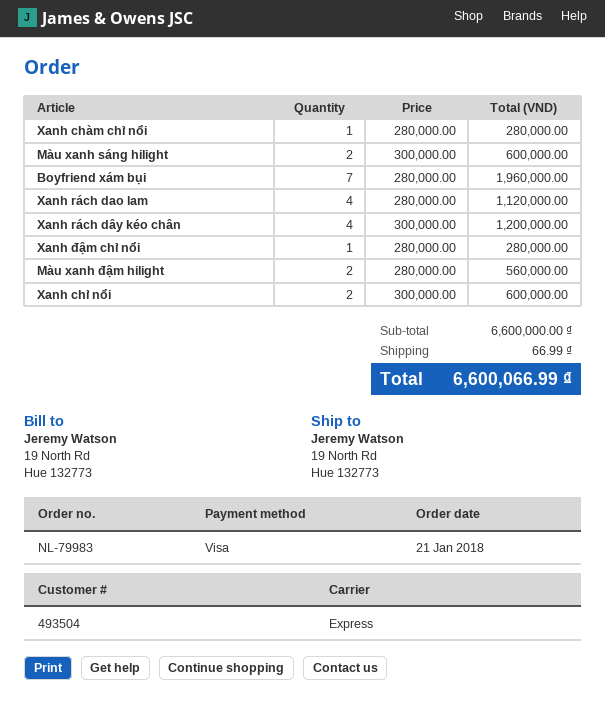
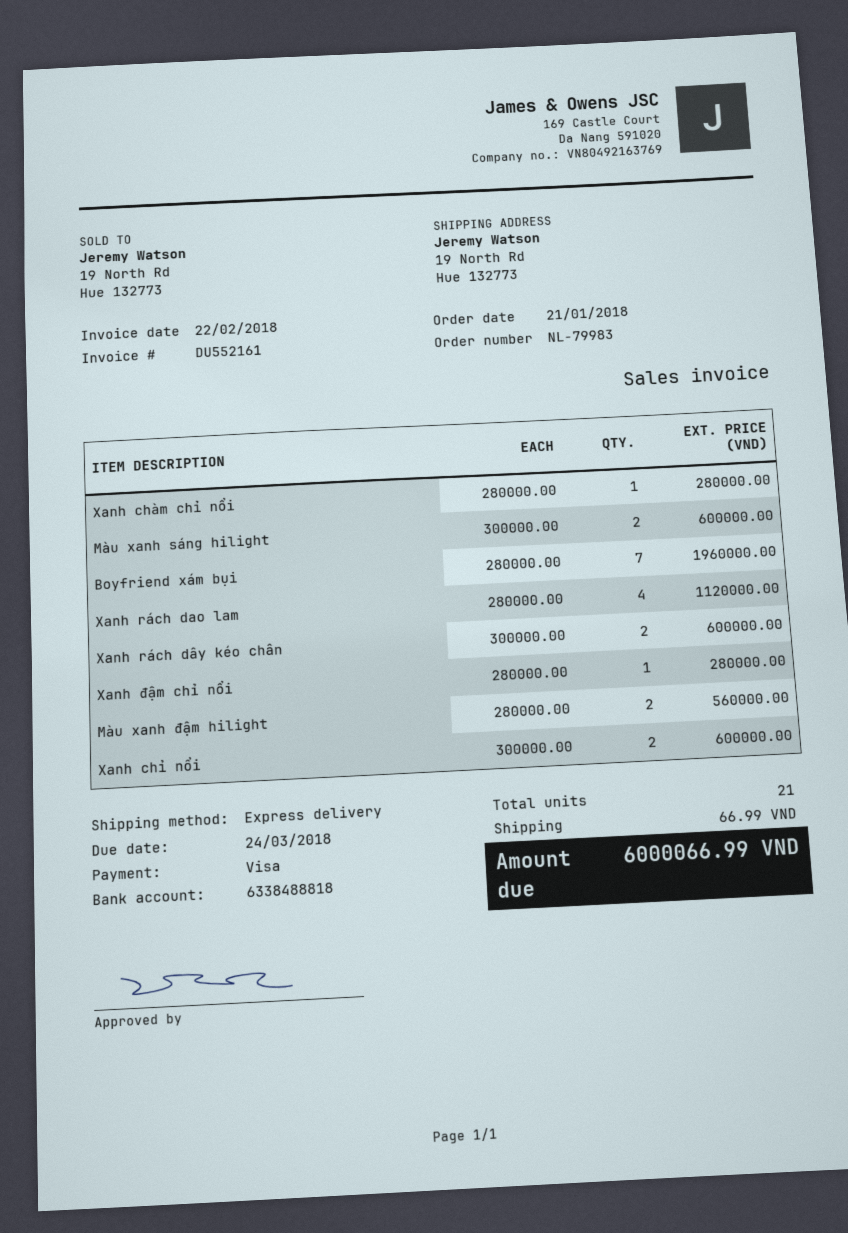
Xanh rách dây kéo chân: 4 x 300000.00 = 1200000.00 -> 2 x 300000.00 = 600000.00
total: 6600066.99 -> 6000066.99

